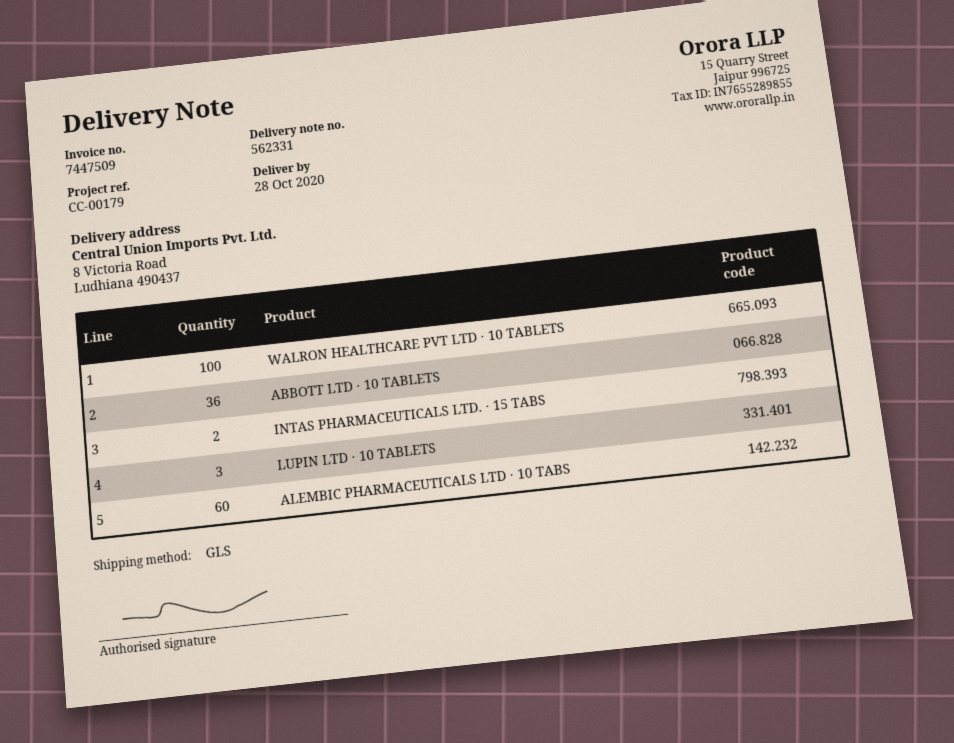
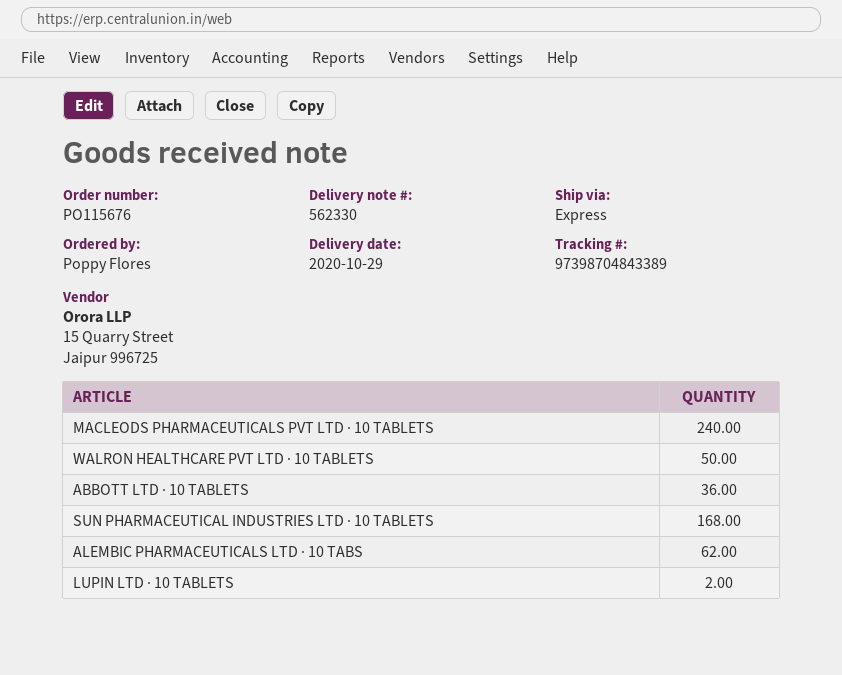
delivery note number: 562331 -> 562330
delivery date: 2020-10-28 -> 2020-10-29
shipping method: GLS -> express
WALRON HEALTHCARE PVT LTD · 10 TABLETS: 100 -> 50
INTAS PHARMACEUTICALS LTD. · 15 TABS: 2 -> none
LUPIN LTD · 10 TABLETS: 3 -> 2
ALEMBIC PHARMACEUTICALS LTD · 10 TABS: 60 -> 62
MACLEODS PHARMACEUTICALS PVT LTD · 10 TABLETS: none -> 240
SUN PHARMACEUTICAL INDUSTRIES LTD · 10 TABLETS: none -> 168

